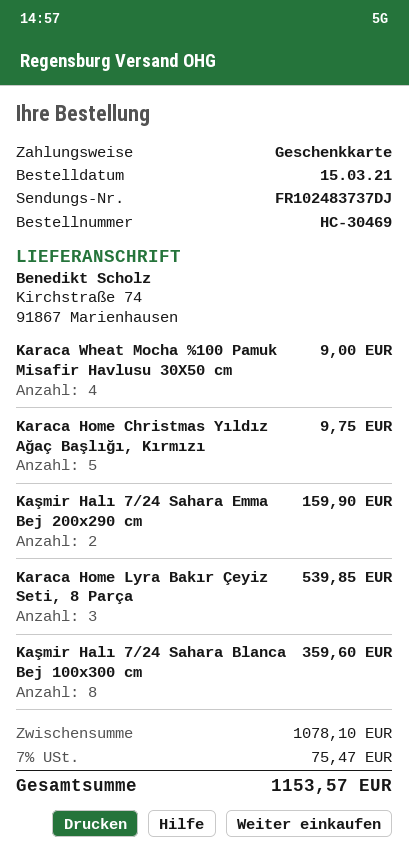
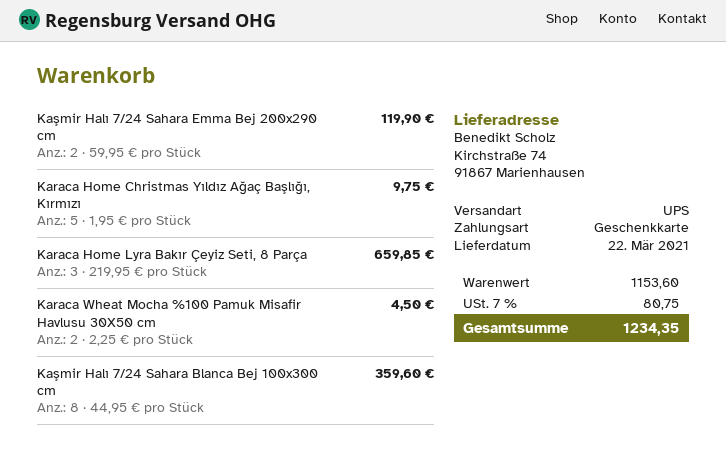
Karaca Wheat Mocha %100 Pamuk Misafir Havlusu 30X50 cm: 4 for 9.00 -> 2 for 4.50
Kaşmir Halı 7/24 Sahara Emma Bej 200x290 cm: 2 for 159.90 -> 2 for 119.90
Karaca Home Lyra Bakır Çeyiz Seti, 8 Parça: 3 for 539.85 -> 3 for 659.85
subtotal: 1078.10 -> 1153.60
tax: 7% = 75.47 -> 7% = 80.75
total: 1153.57 -> 1234.35

